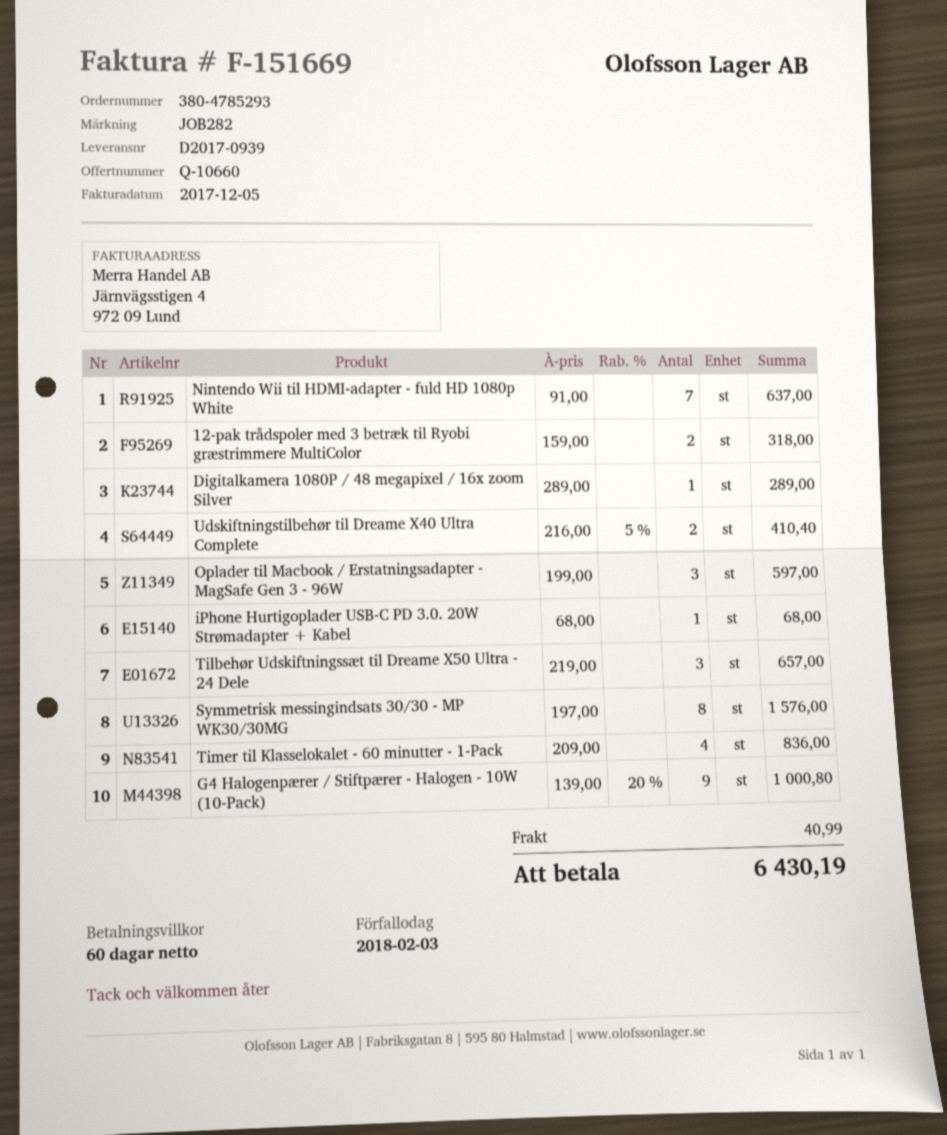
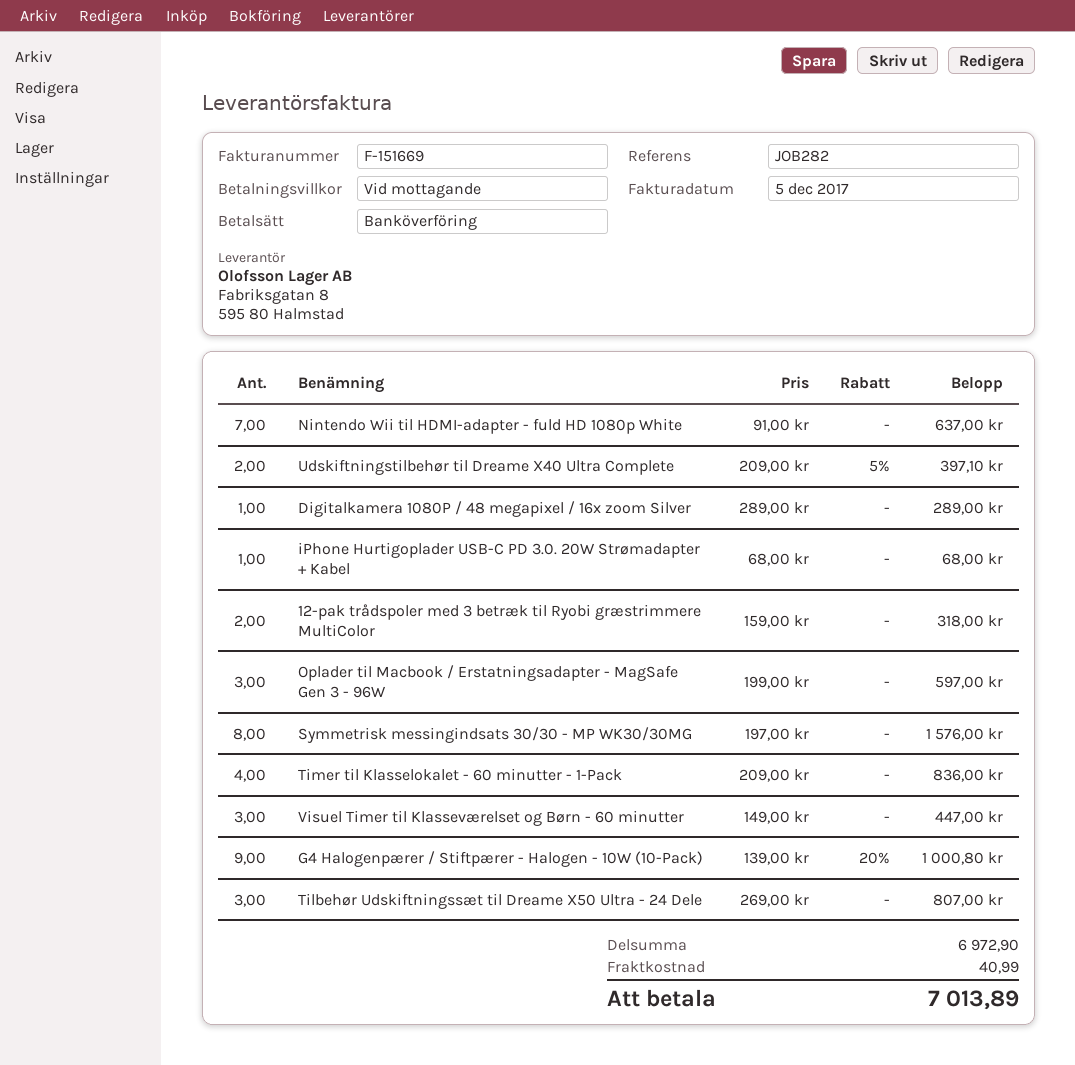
payment terms: 60 days -> on receipt
Udskiftningstilbehør til Dreame X40 Ultra Complete: 2 x 216.00 - 5% = 410.40 -> 2 x 209.00 - 5% = 397.10
Tilbehør Udskiftningssæt til Dreame X50 Ultra - 24 Dele: 3 x 219.00 = 657.00 -> 3 x 269.00 = 807.00
Visuel Timer til Klasseværelset og Børn - 60 minutter: none -> 3 x 149.00 = 447.00
total: 6430.19 -> 7013.89

